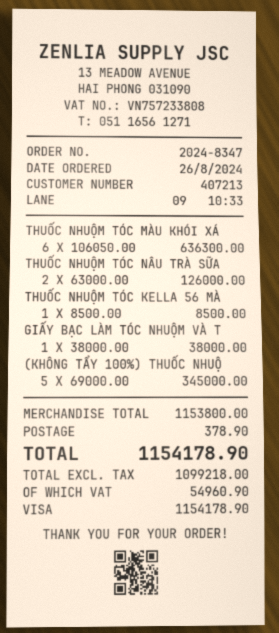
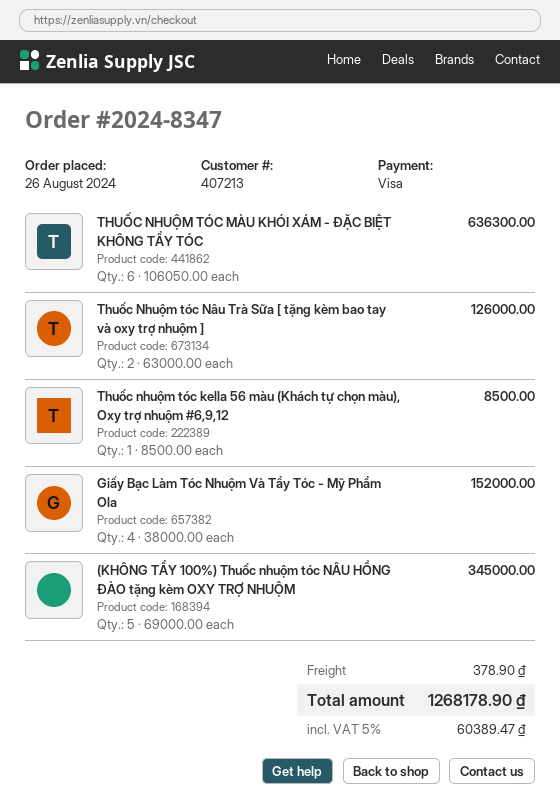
GIẤY BẠC LÀM TÓC NHUỘM VÀ T: 1 x 38000.00 = 38000.00 -> 4 x 38000.00 = 152000.00
tax: 54960.90 -> 60389.47
total: 1154178.90 -> 1268178.90

